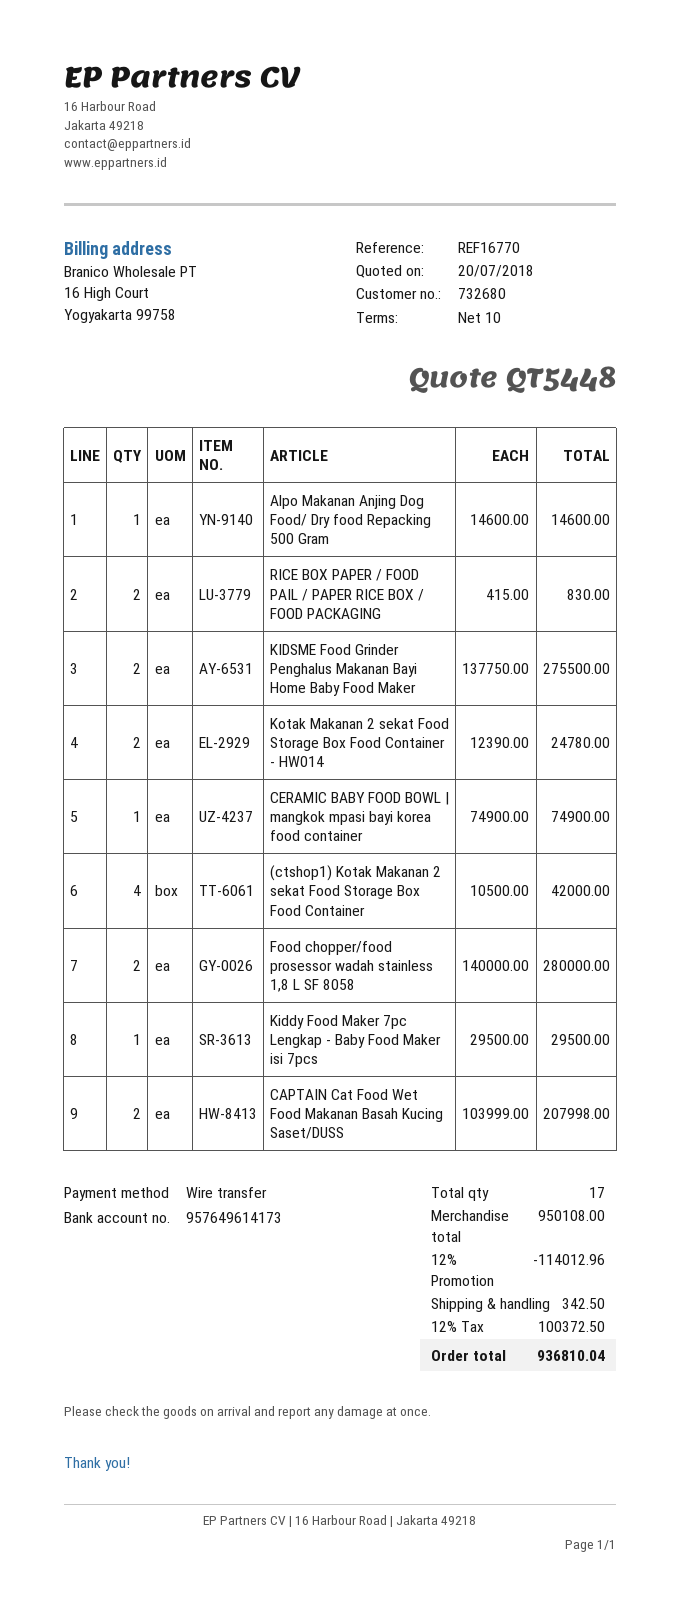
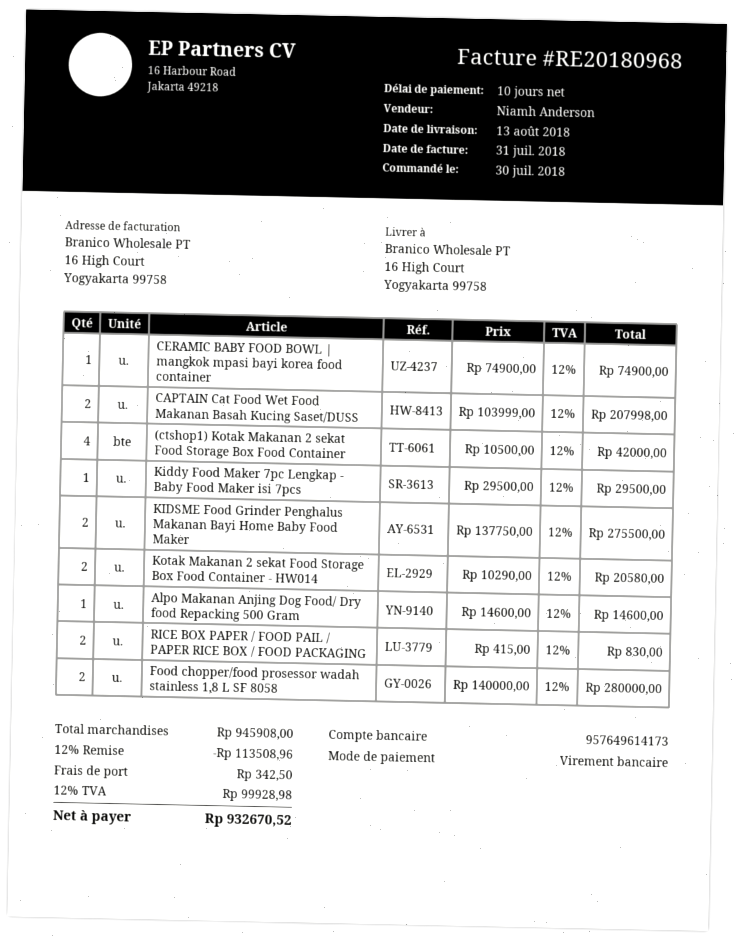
Kotak Makanan 2 sekat Food Storage Box Food Container - HW014: 2 x 12390.00 = 24780.00 -> 2 x 10290.00 = 20580.00
subtotal: 950108.00 -> 945908.00
discount: 12% = 114012.96 -> 12% = 113508.96
tax: 12% = 100372.50 -> 12% = 99928.98
total: 936810.04 -> 932670.52

